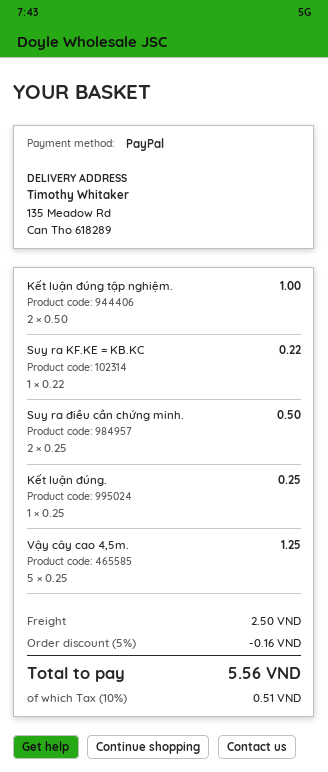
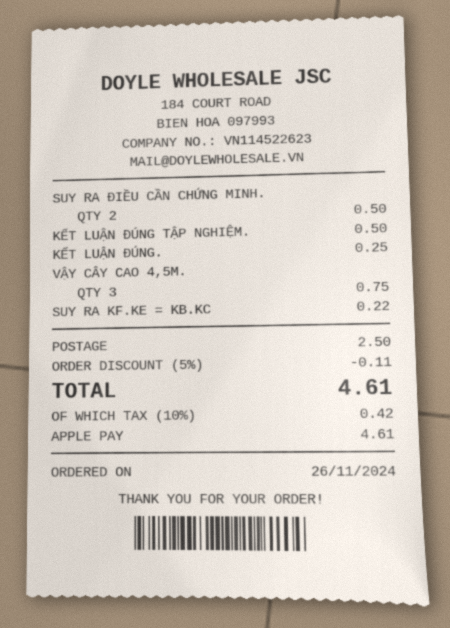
payment method: PayPal -> Apple Pay
Kết luận đúng tập nghiệm.: 2 for 1.00 -> 1 for 0.50
Vậy cây cao 4,5m.: 5 for 1.25 -> 3 for 0.75
discount: 5% = 0.16 -> 5% = 0.11
tax: 10% = 0.51 -> 10% = 0.42
total: 5.56 -> 4.61

